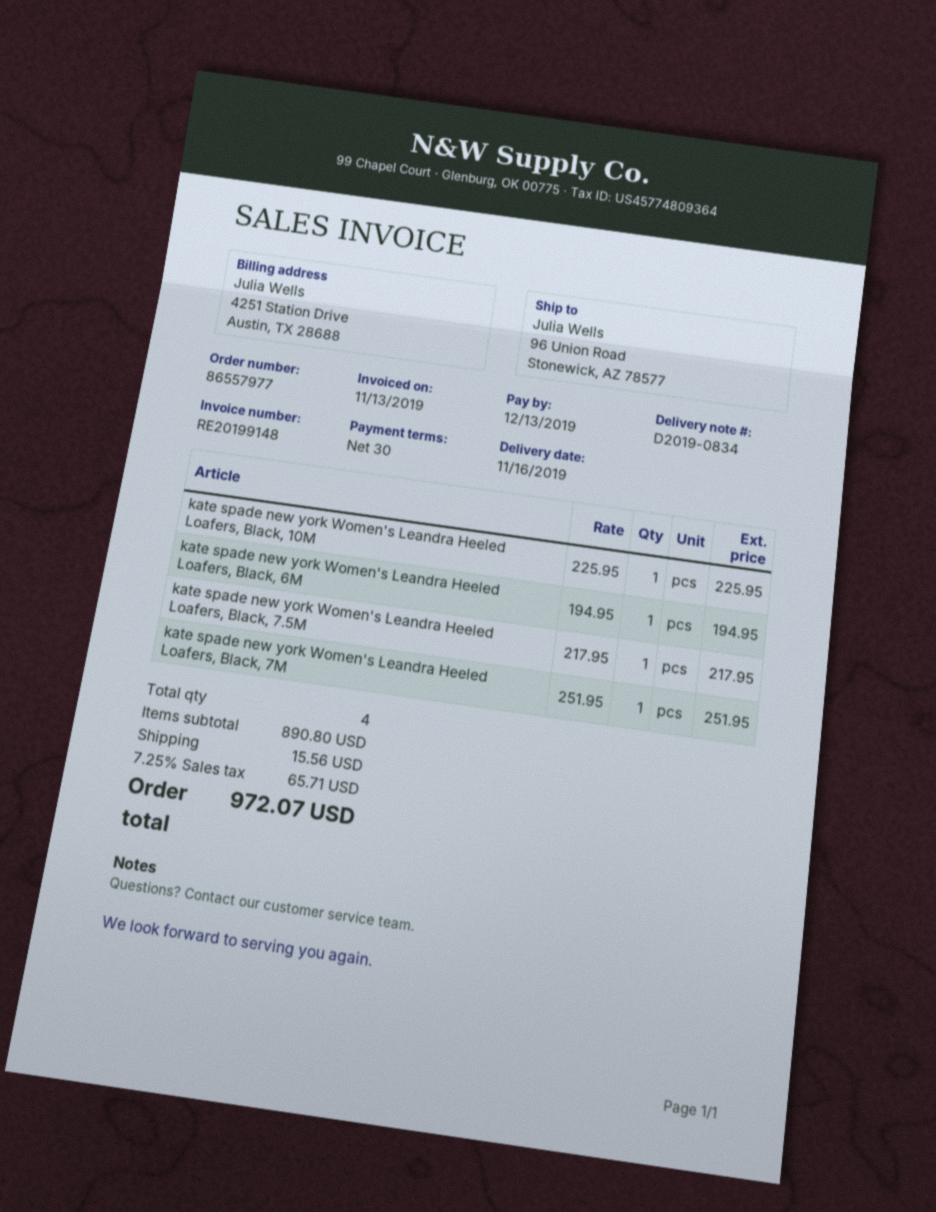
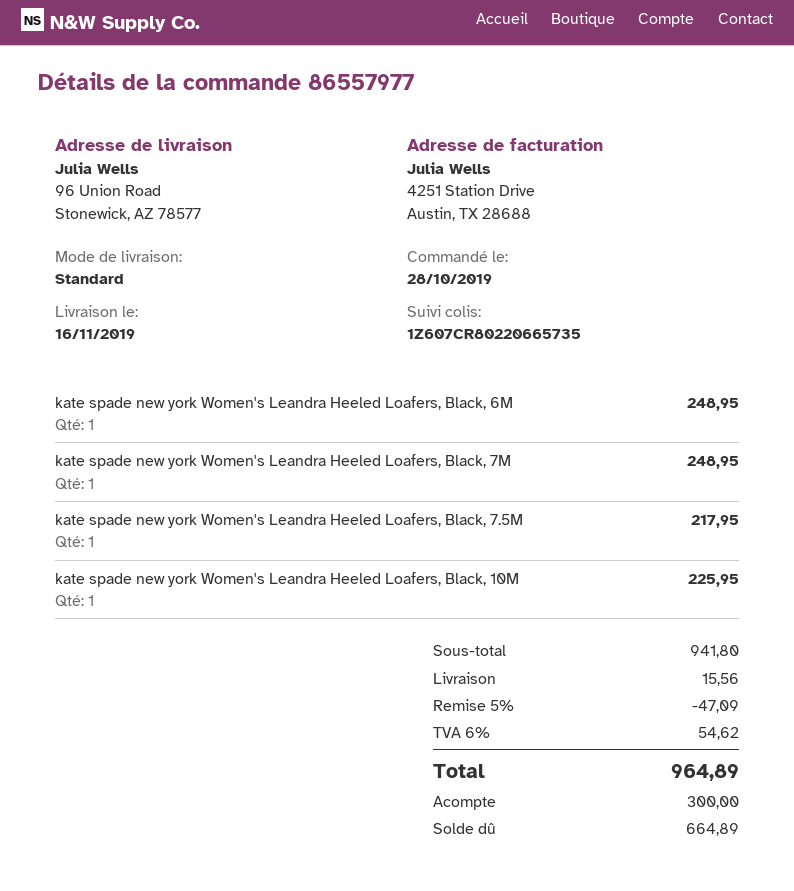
kate spade new york Women's Leandra Heeled Loafers, Black, 6M: 1 for 194.95 -> 1 for 248.95
kate spade new york Women's Leandra Heeled Loafers, Black, 7M: 1 for 251.95 -> 1 for 248.95
subtotal: 890.80 -> 941.80
discount: none -> 5% = 47.09
tax: 7.25% = 65.71 -> 6% = 54.62
total: 972.07 -> 964.89

